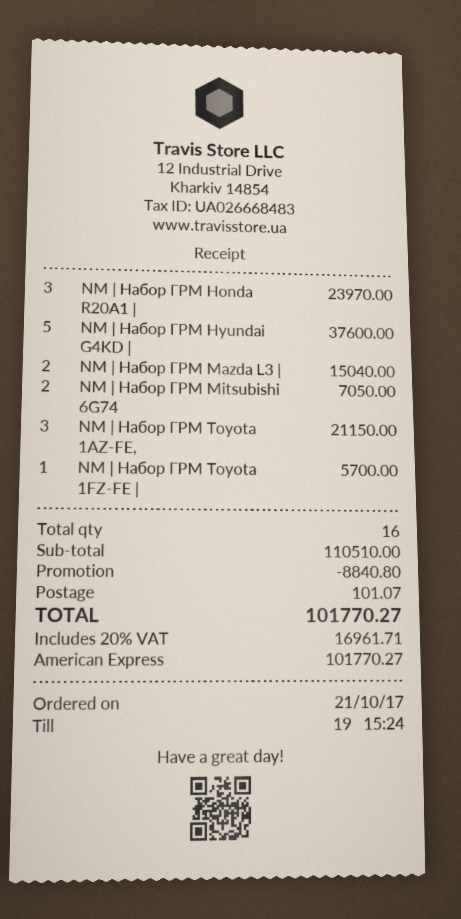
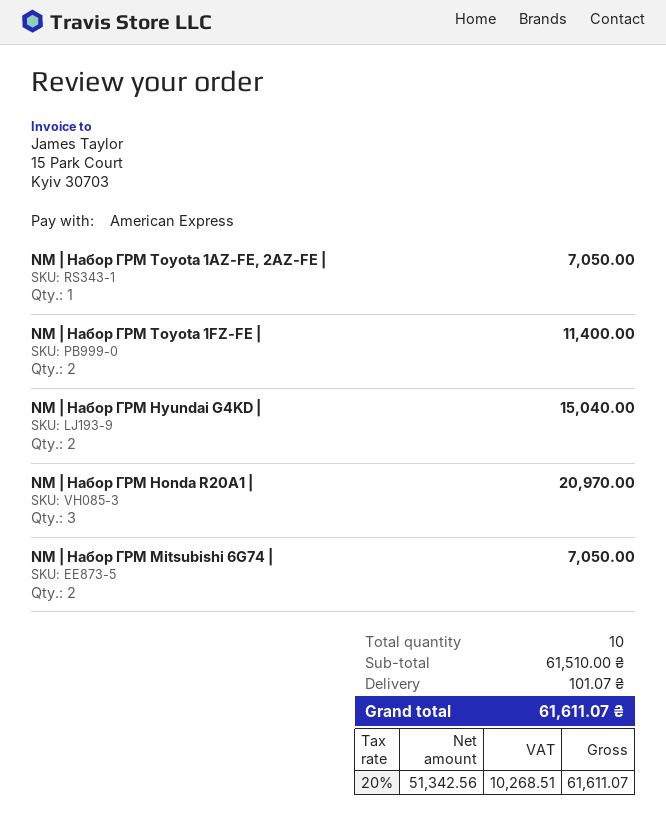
NM | Набор ГРМ Honda R20A1 |: 3 for 23970.00 -> 3 for 20970.00
NM | Набор ГРМ Hyundai G4KD |: 5 for 37600.00 -> 2 for 15040.00
NM | Набор ГРМ Mazda L3 |: 2 for 15040.00 -> none
NM | Набор ГРМ Toyota 1AZ-FE,: 3 for 21150.00 -> 1 for 7050.00
NM | Набор ГРМ Toyota 1FZ-FE |: 1 for 5700.00 -> 2 for 11400.00
total quantity: 16 -> 10
subtotal: 110510.00 -> 61510.00
discount: 8840.80 -> none
tax: 20% = 16961.71 -> 20% = 10268.51
total: 101770.27 -> 61611.07

